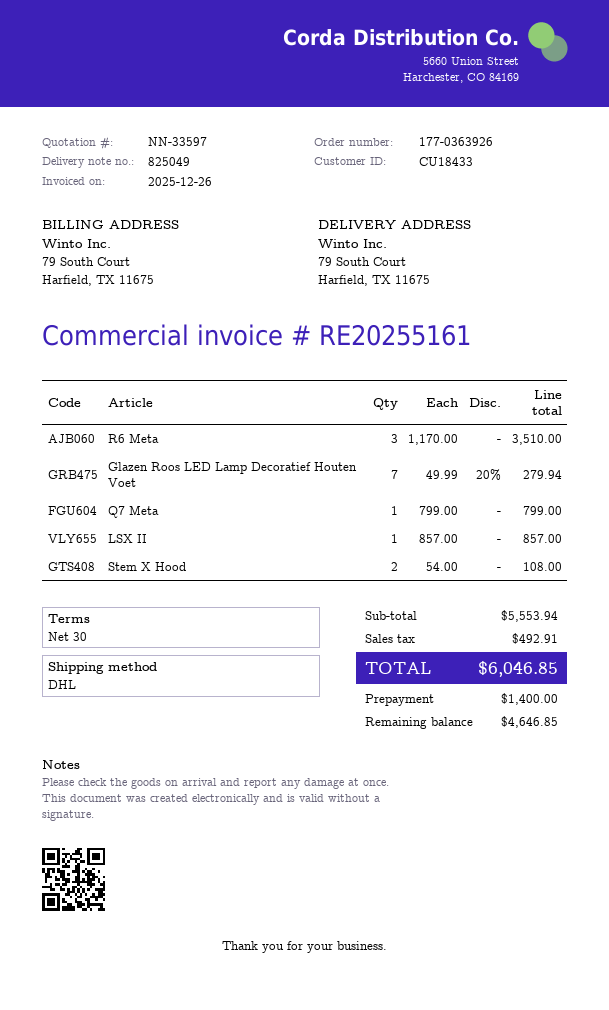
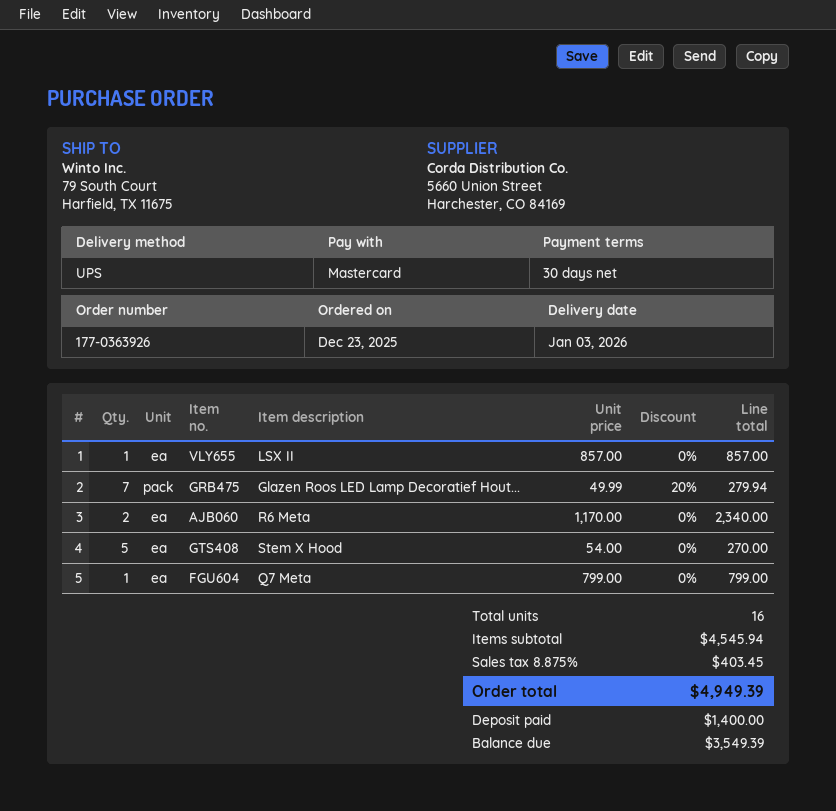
shipping method: DHL -> UPS
R6 Meta: 3 x 1170.00 = 3510.00 -> 2 x 1170.00 = 2340.00
Stem X Hood: 2 x 54.00 = 108.00 -> 5 x 54.00 = 270.00
subtotal: 5553.94 -> 4545.94
tax: 492.91 -> 403.45
total: 6046.85 -> 4949.39
balance: 4646.85 -> 3549.39

